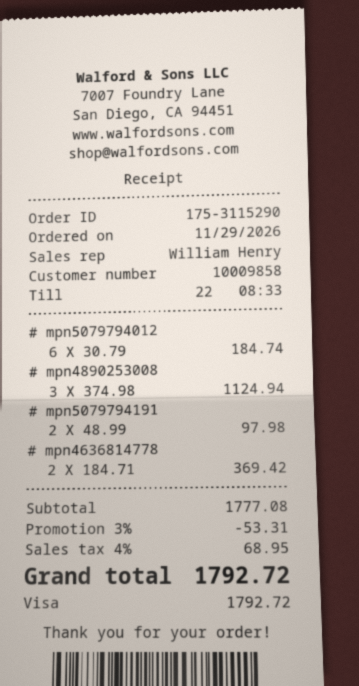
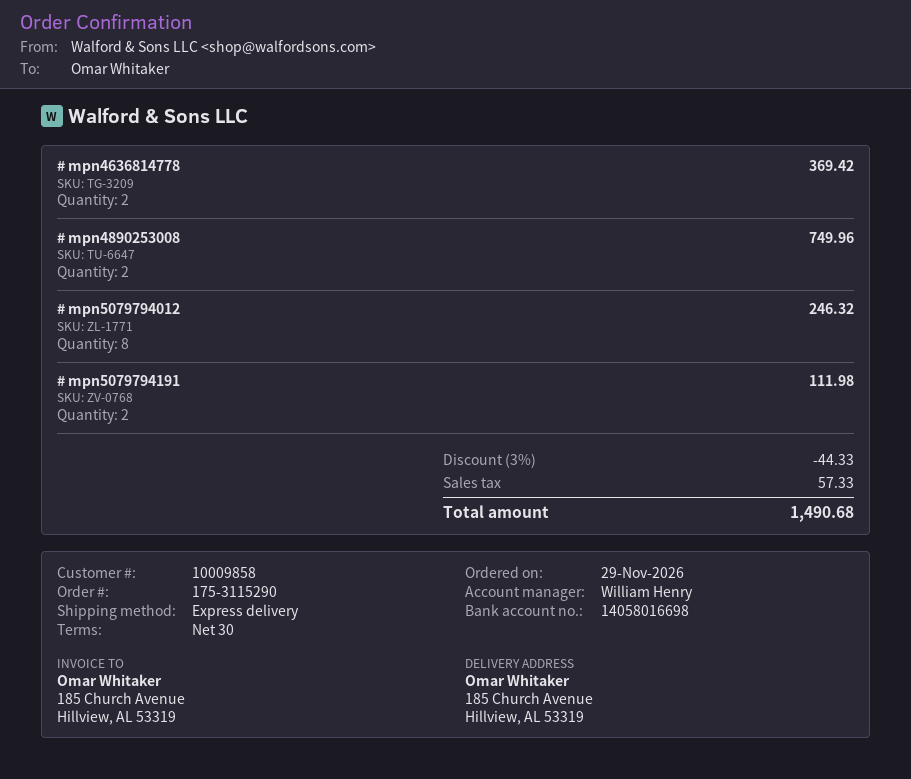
# mpn5079794012: 6 for 184.74 -> 8 for 246.32
# mpn4890253008: 3 for 1124.94 -> 2 for 749.96
# mpn5079794191: 2 for 97.98 -> 2 for 111.98
discount: 3% = 53.31 -> 3% = 44.33
tax: 68.95 -> 57.33
total: 1792.72 -> 1490.68

